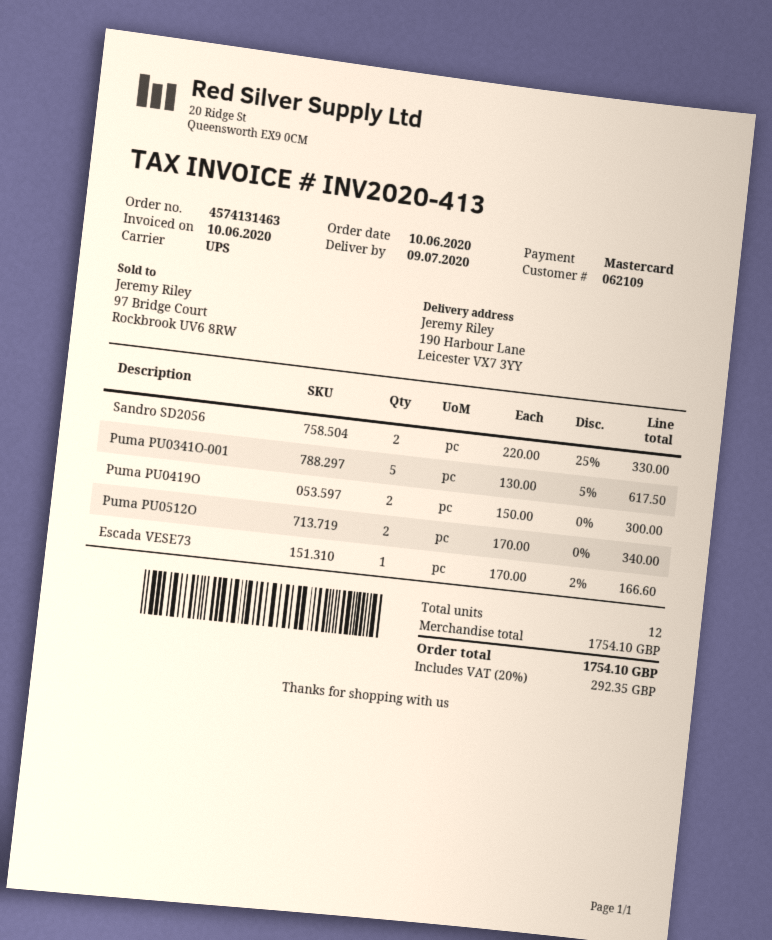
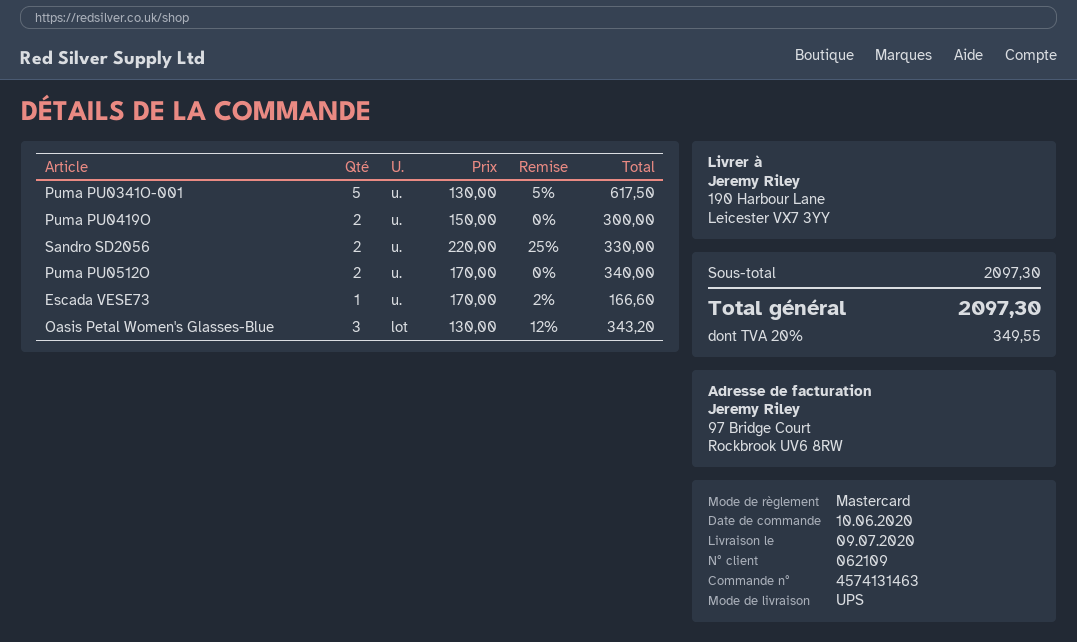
Oasis Petal Women's Glasses-Blue: none -> 3 x 130.00 - 12% = 343.20
subtotal: 1754.10 -> 2097.30
tax: 20% = 292.35 -> 20% = 349.55
total: 1754.10 -> 2097.30

